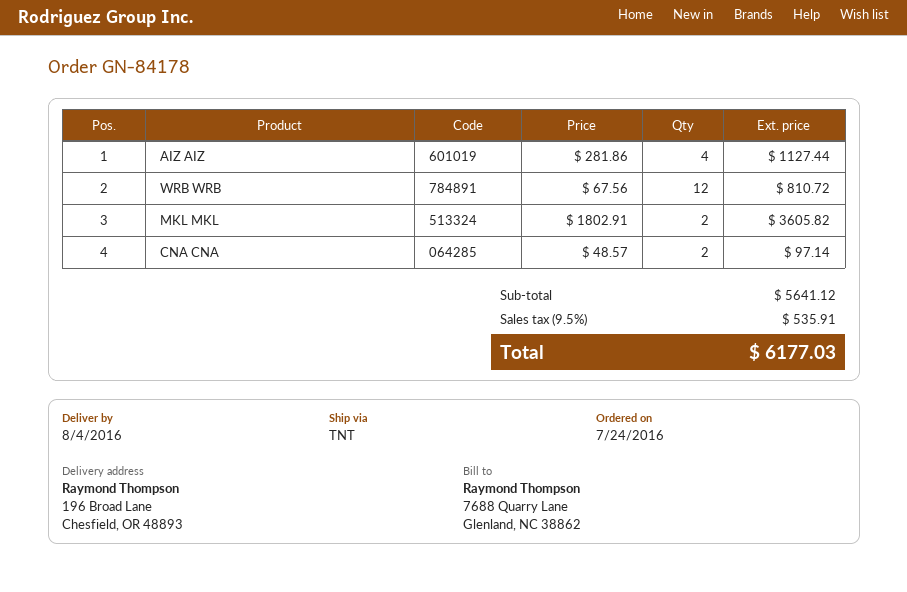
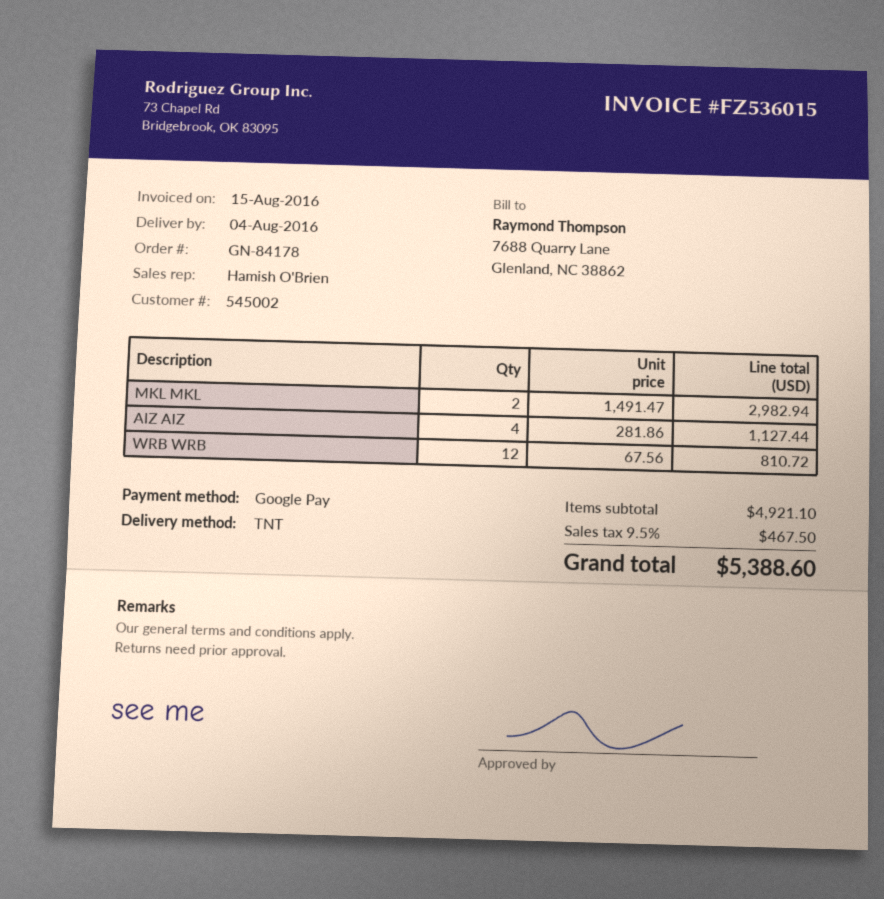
MKL MKL: 2 x 1802.91 = 3605.82 -> 2 x 1491.47 = 2982.94
CNA CNA: 2 x 48.57 = 97.14 -> none
subtotal: 5641.12 -> 4921.10
tax: 9.5% = 535.91 -> 9.5% = 467.50
total: 6177.03 -> 5388.60

